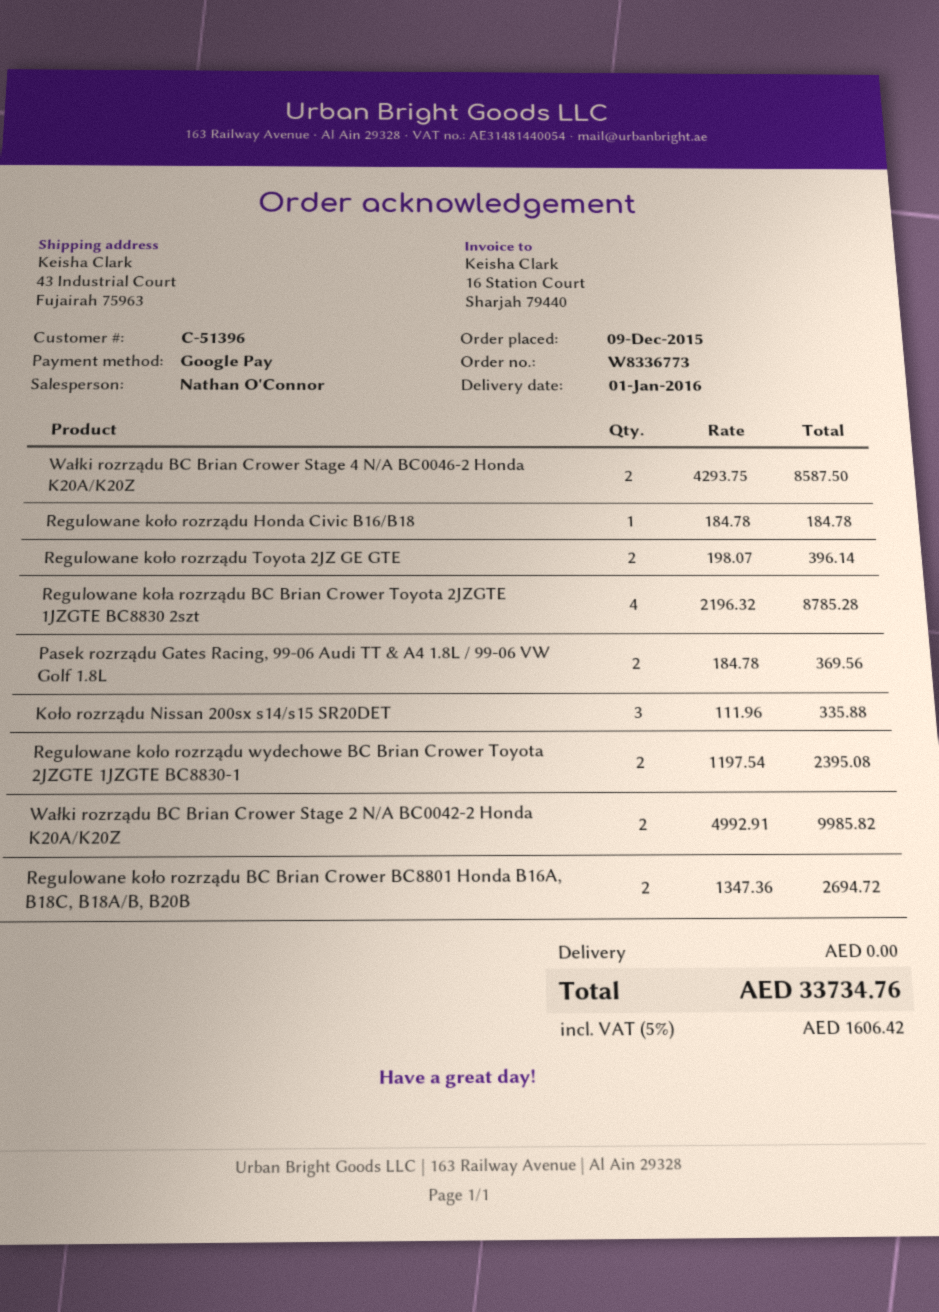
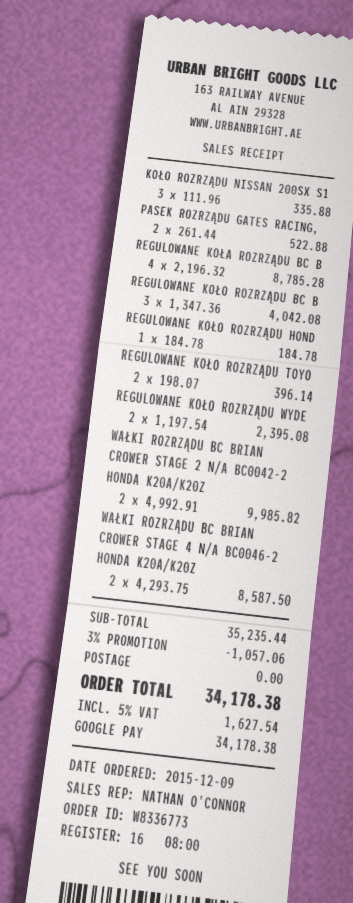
Pasek rozrządu Gates Racing, 99-06 Audi TT & A4 1.8L / 99-06 VW Golf 1.8L: 2 x 184.78 = 369.56 -> 2 x 261.44 = 522.88
Regulowane koło rozrządu BC Brian Crower BC8801 Honda B16A, B18C, B18A/B, B20B: 2 x 1347.36 = 2694.72 -> 3 x 1347.36 = 4042.08
discount: none -> 3% = 1057.06
tax: 5% = 1606.42 -> 5% = 1627.54
total: 33734.76 -> 34178.38

